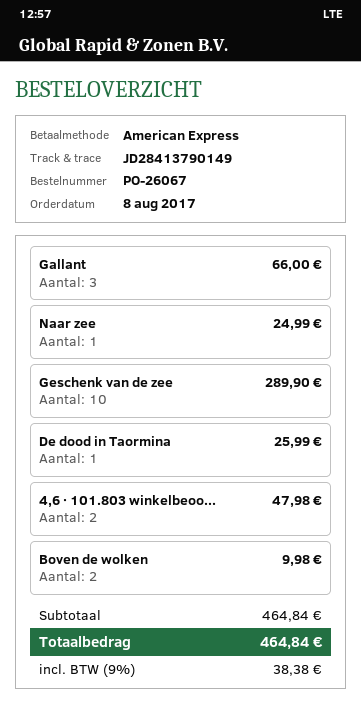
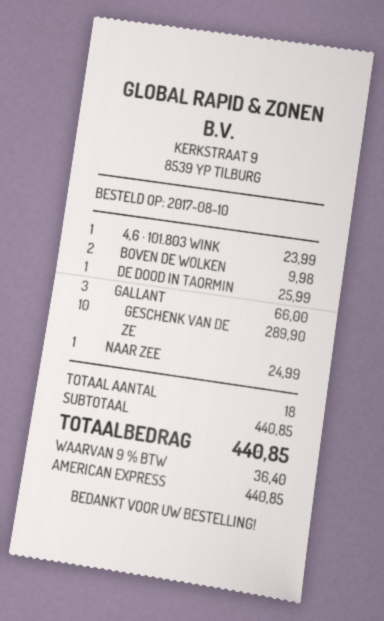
order date: 2017-08-08 -> 2017-08-10
4,6 · 101.803 winkelbeoo...: 2 for 47.98 -> 1 for 23.99
subtotal: 464.84 -> 440.85
tax: 9% = 38.38 -> 9% = 36.40
total: 464.84 -> 440.85

